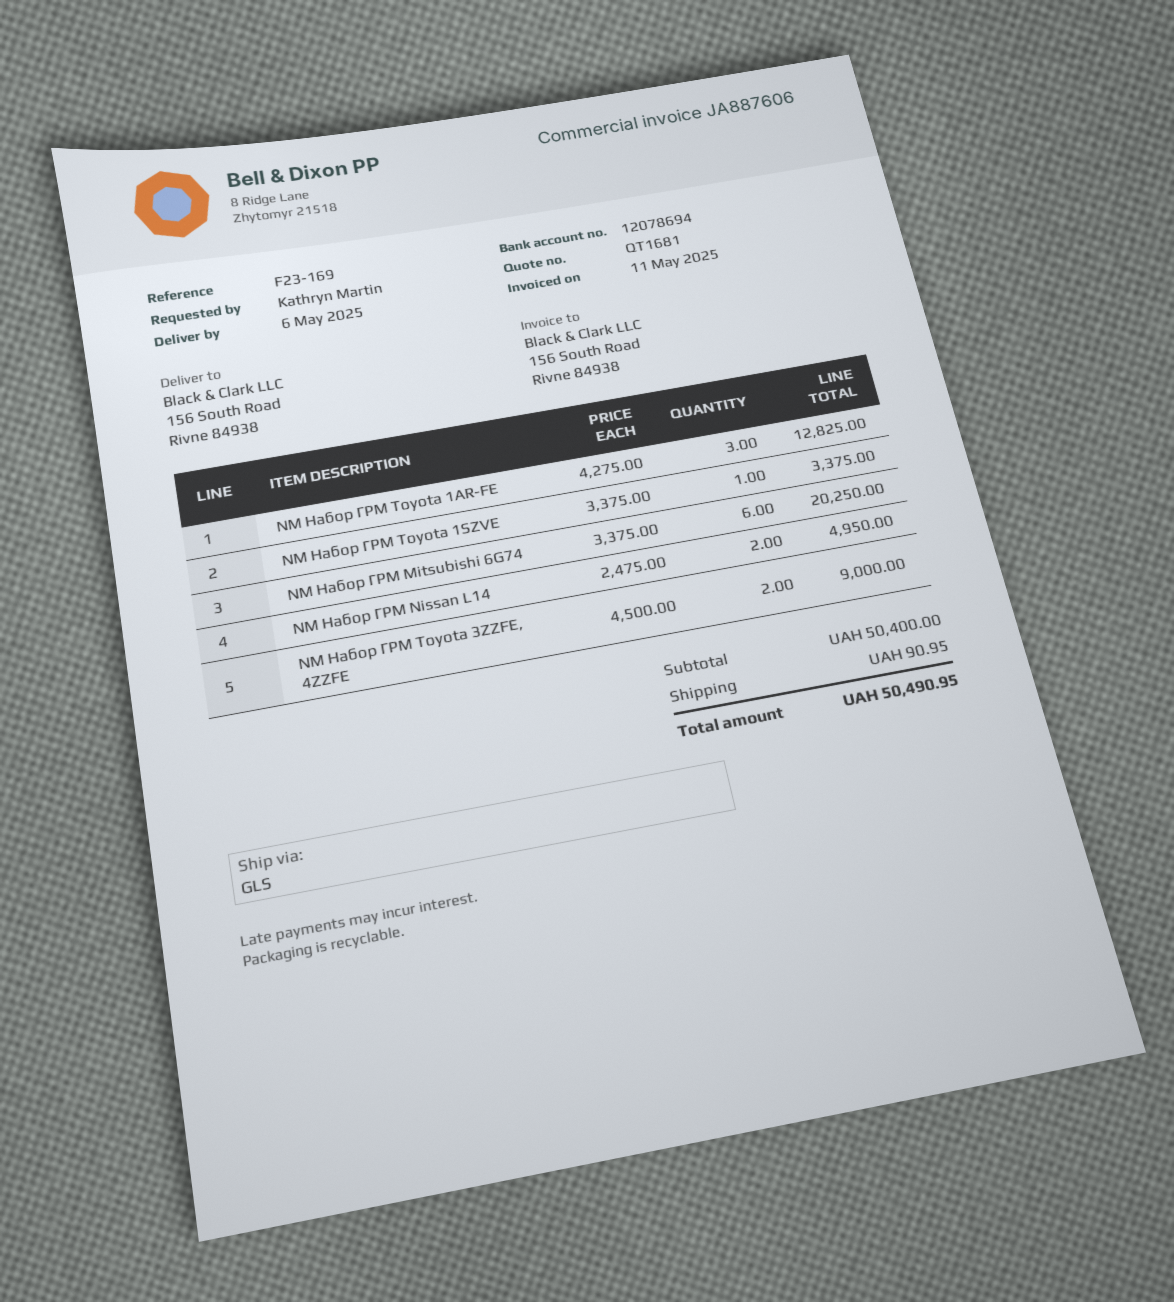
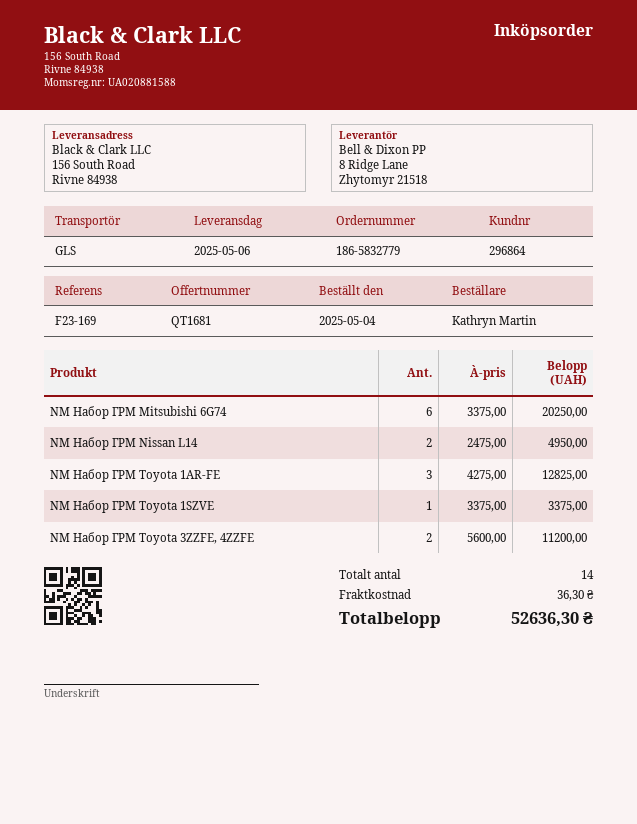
NM Набор ГРМ Toyota 3ZZFE, 4ZZFE: 2 x 4500.00 = 9000.00 -> 2 x 5600.00 = 11200.00
shipping: 90.95 -> 36.30
total: 50490.95 -> 52636.30

